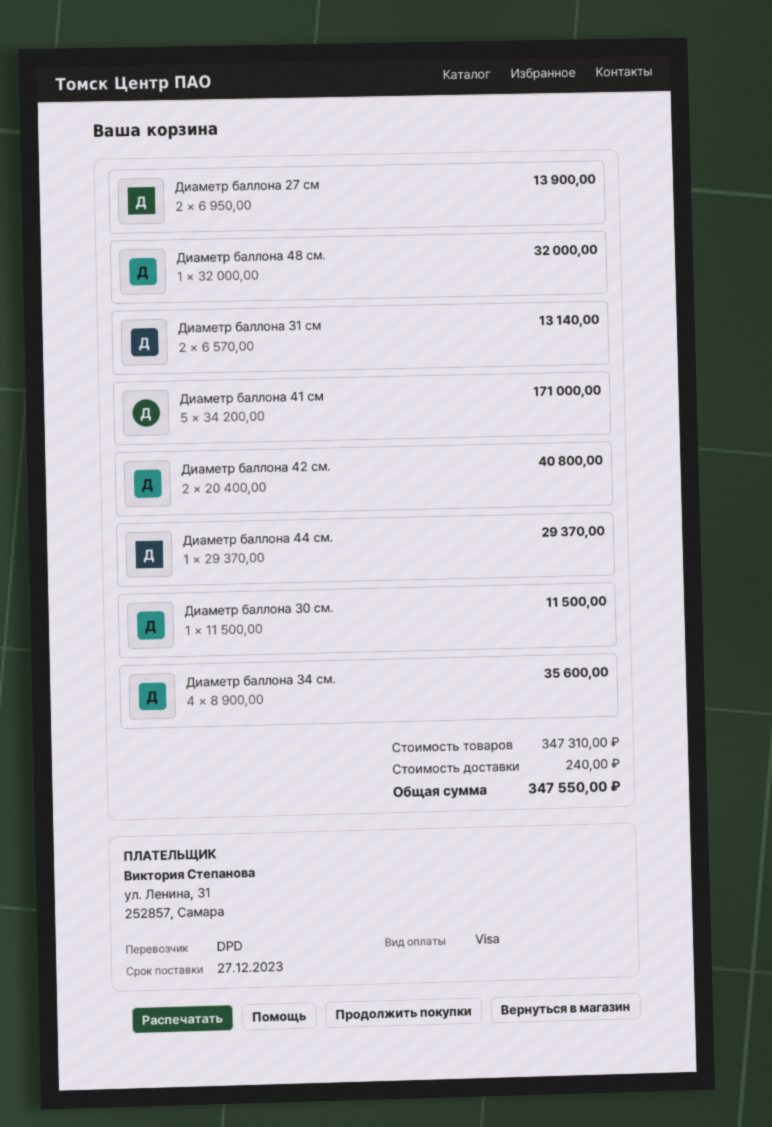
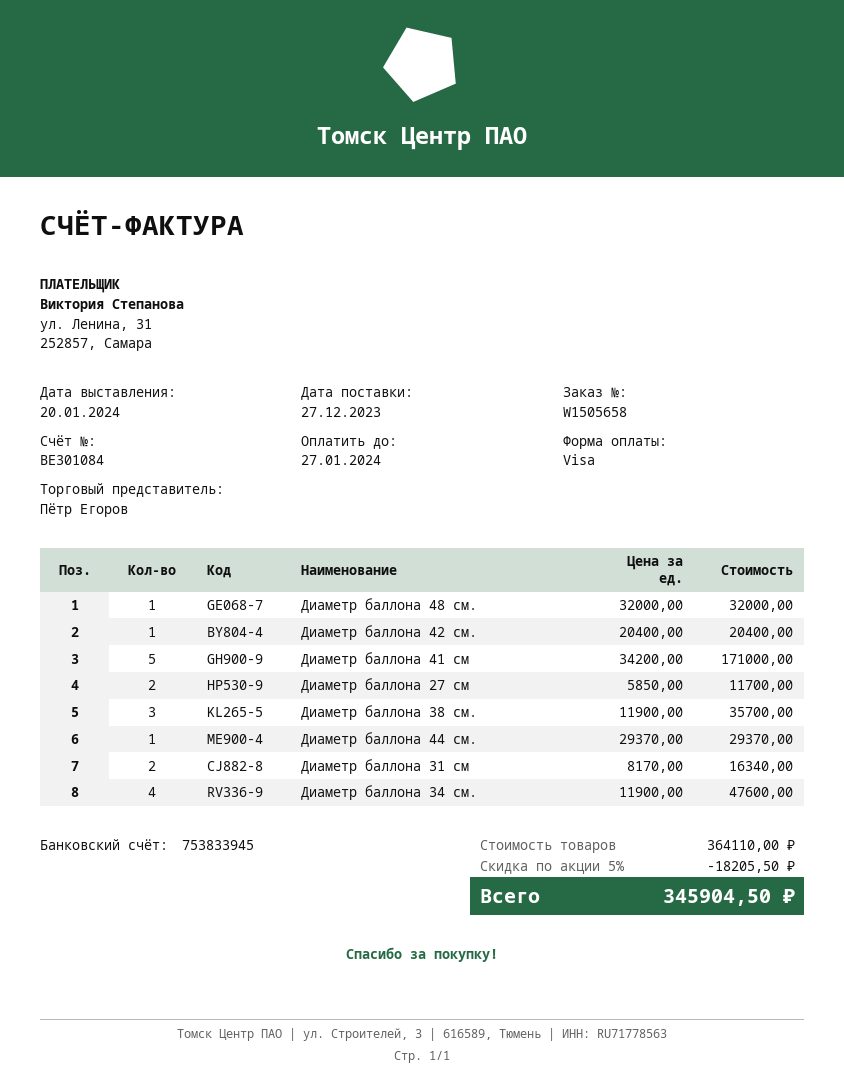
Диаметр баллона 27 см: 2 x 6950.00 = 13900.00 -> 2 x 5850.00 = 11700.00
Диаметр баллона 31 см: 2 x 6570.00 = 13140.00 -> 2 x 8170.00 = 16340.00
Диаметр баллона 42 см.: 2 x 20400.00 = 40800.00 -> 1 x 20400.00 = 20400.00
Диаметр баллона 30 см.: 1 x 11500.00 = 11500.00 -> none
Диаметр баллона 34 см.: 4 x 8900.00 = 35600.00 -> 4 x 11900.00 = 47600.00
Диаметр баллона 38 см.: none -> 3 x 11900.00 = 35700.00
subtotal: 347310.00 -> 364110.00
discount: none -> 5% = 18205.50
shipping: 240.00 -> none
total: 347550.00 -> 345904.50

